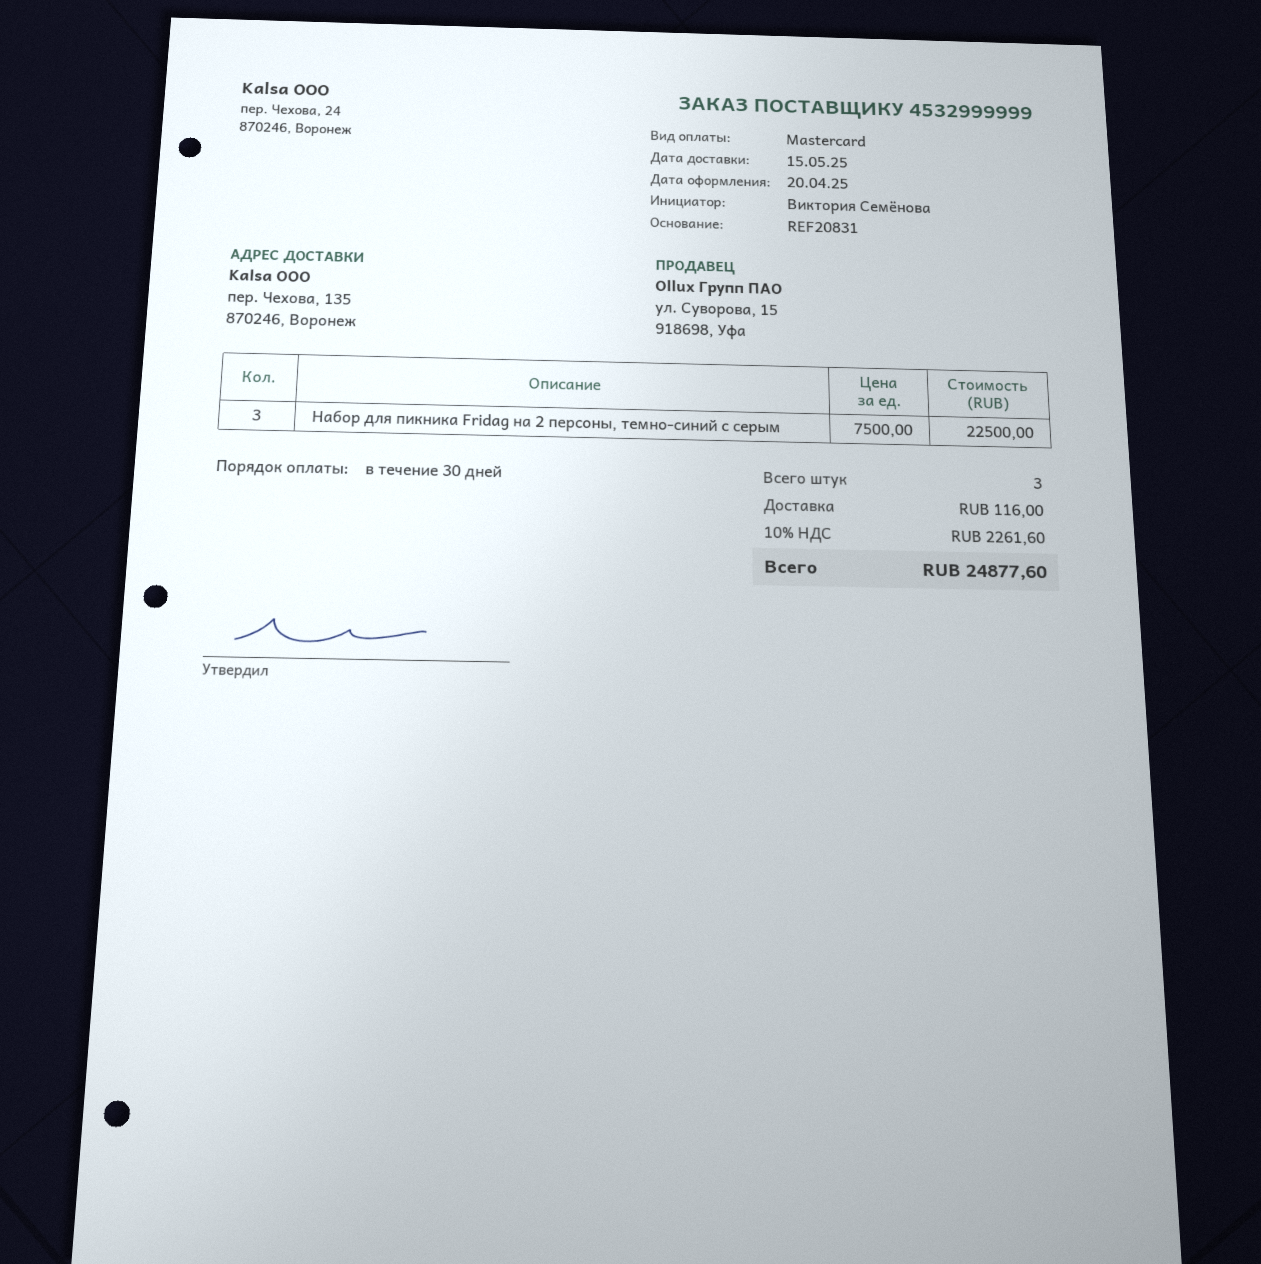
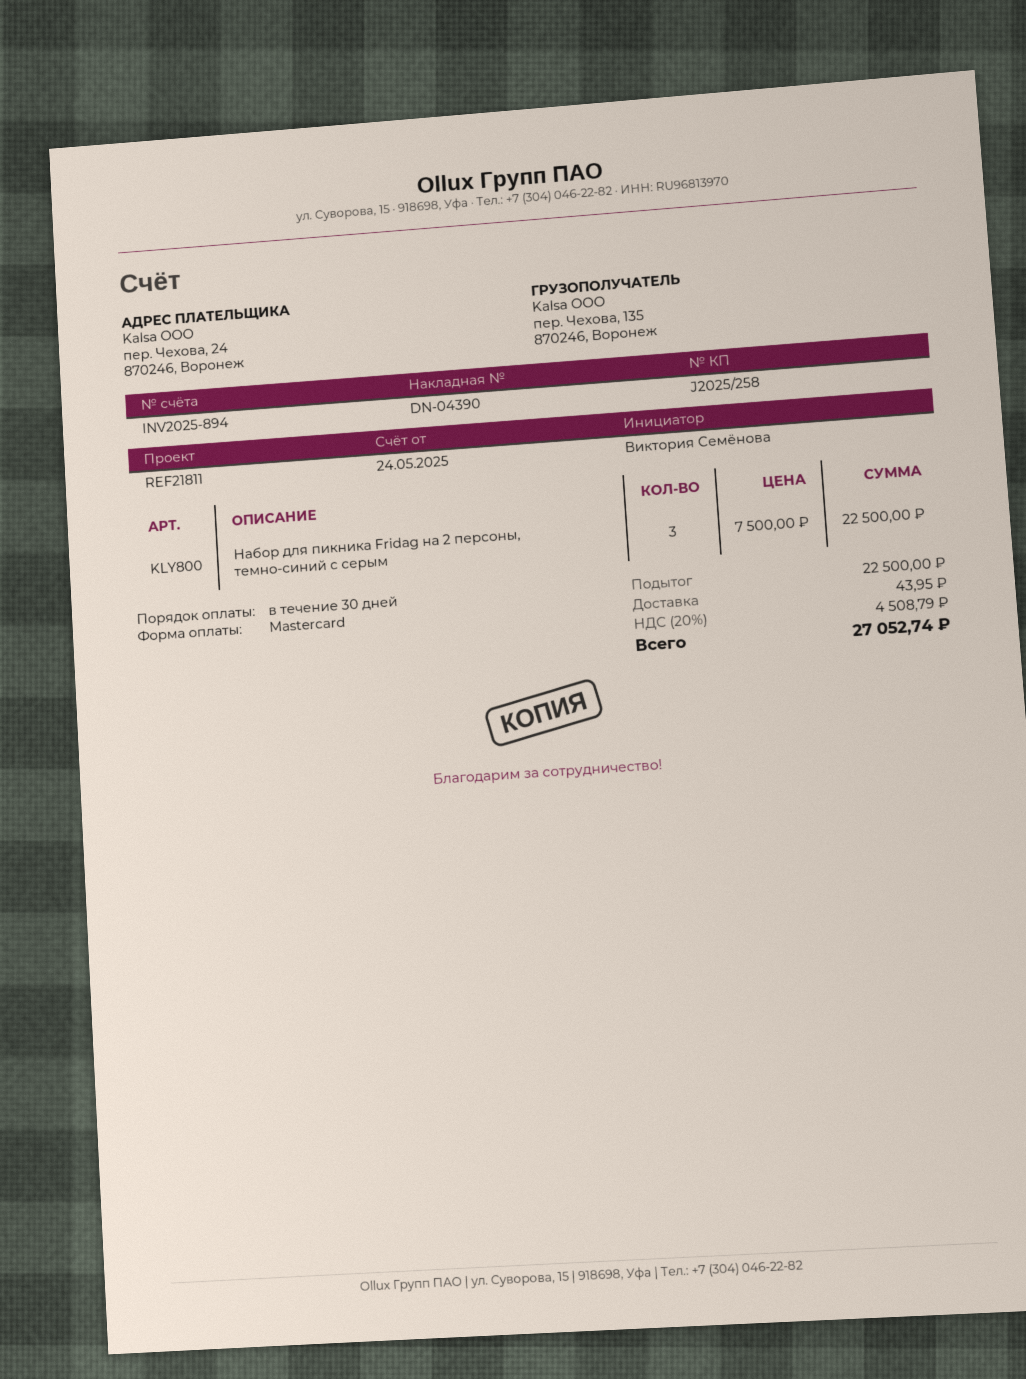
reference: REF20831 -> REF21811
shipping: 116.00 -> 43.95
tax: 10% = 2261.60 -> 20% = 4508.79
total: 24877.60 -> 27052.74

